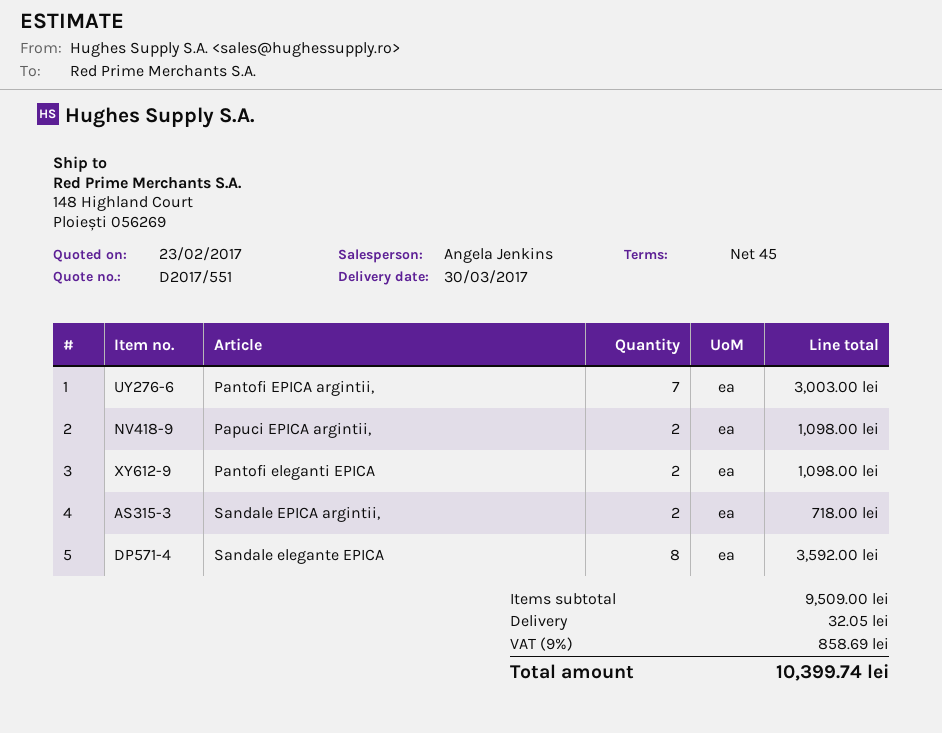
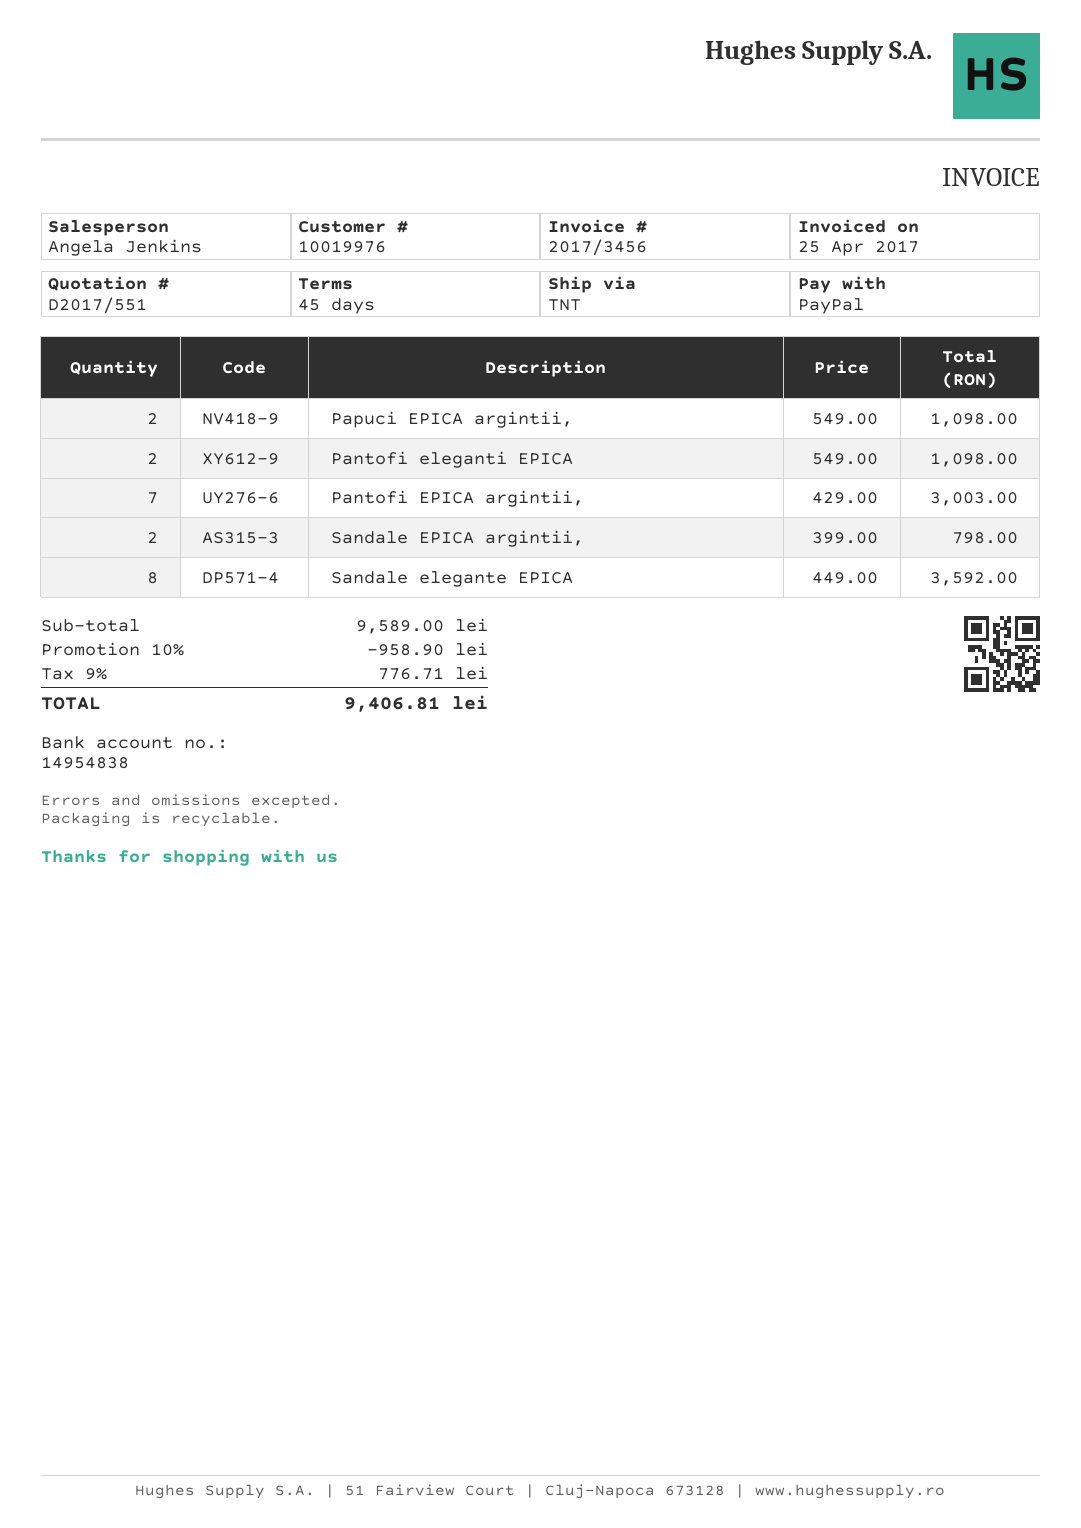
Sandale EPICA argintii,: 2 for 718.00 -> 2 for 798.00
subtotal: 9509.00 -> 9589.00
discount: none -> 10% = 958.90
shipping: 32.05 -> none
tax: 9% = 858.69 -> 9% = 776.71
total: 10399.74 -> 9406.81

